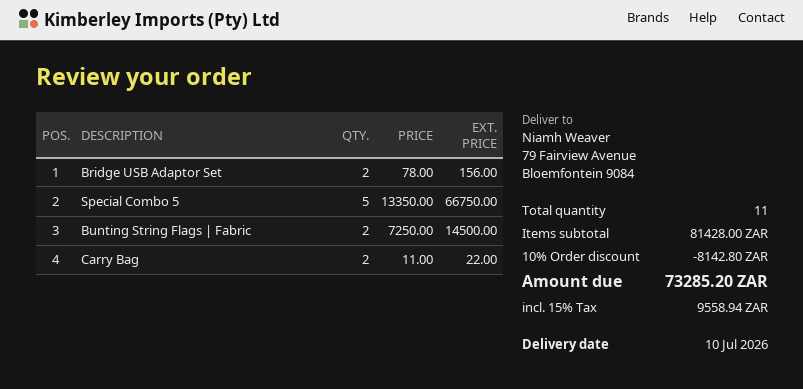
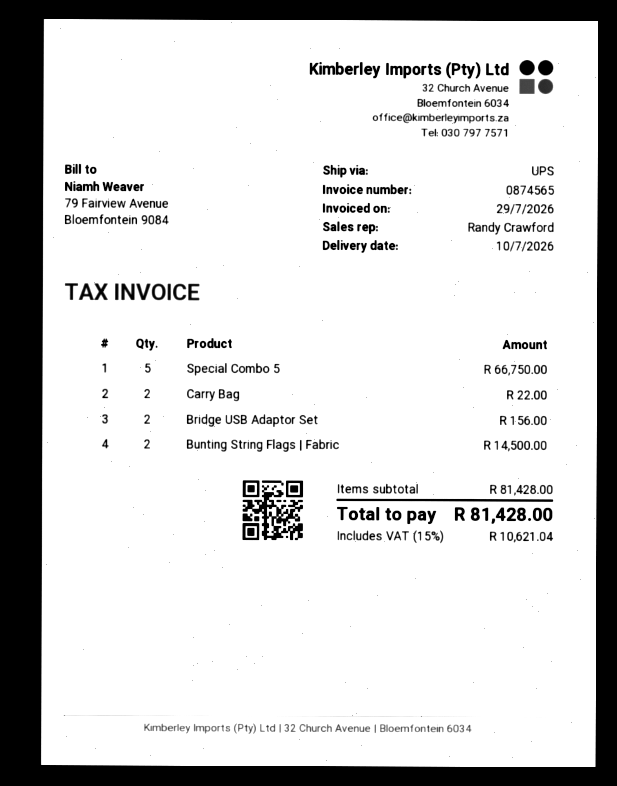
discount: 10% = 8142.80 -> none
tax: 15% = 9558.94 -> 15% = 10621.04
total: 73285.20 -> 81428.00

